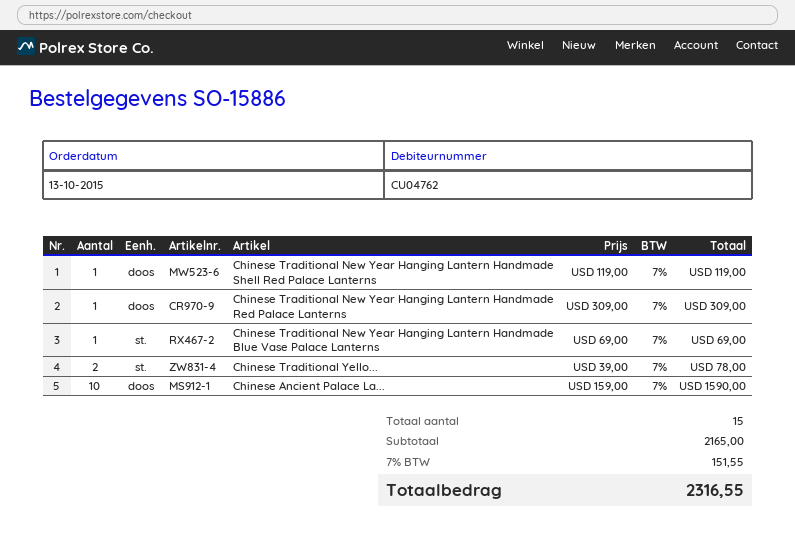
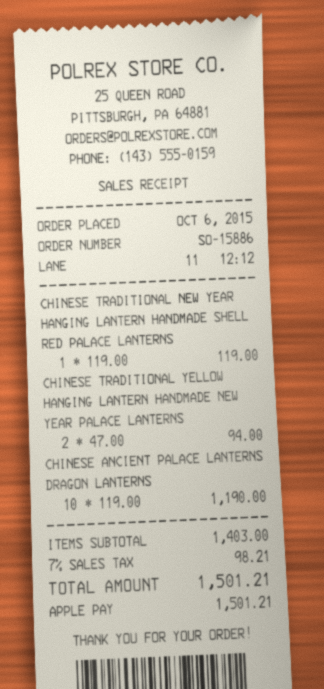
order date: 2015-10-13 -> 2015-10-06
Chinese Traditional New Year Hanging Lantern Handmade Red Palace Lanterns: 1 x 309.00 = 309.00 -> none
Chinese Traditional New Year Hanging Lantern Handmade Blue Vase Palace Lanterns: 1 x 69.00 = 69.00 -> none
Chinese Traditional Yello...: 2 x 39.00 = 78.00 -> 2 x 47.00 = 94.00
Chinese Ancient Palace La...: 10 x 159.00 = 1590.00 -> 10 x 119.00 = 1190.00
subtotal: 2165.00 -> 1403.00
tax: 7% = 151.55 -> 7% = 98.21
total: 2316.55 -> 1501.21

